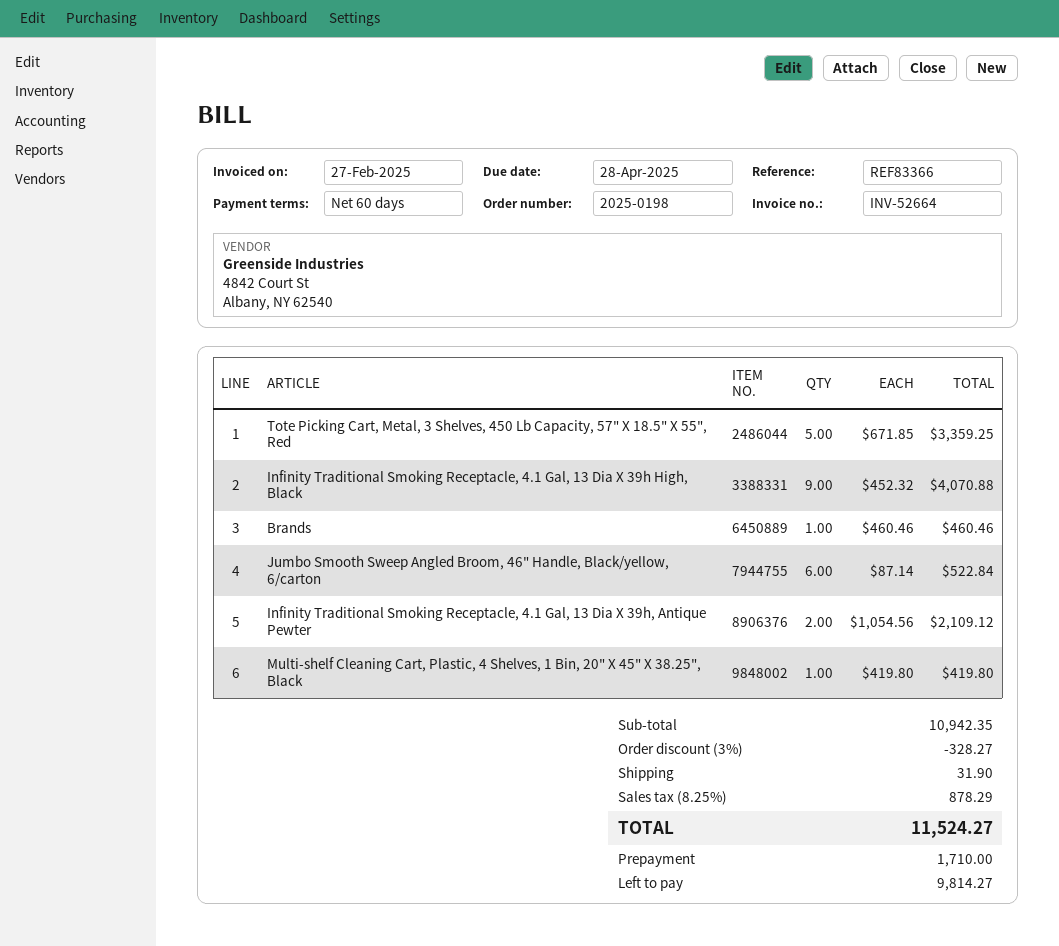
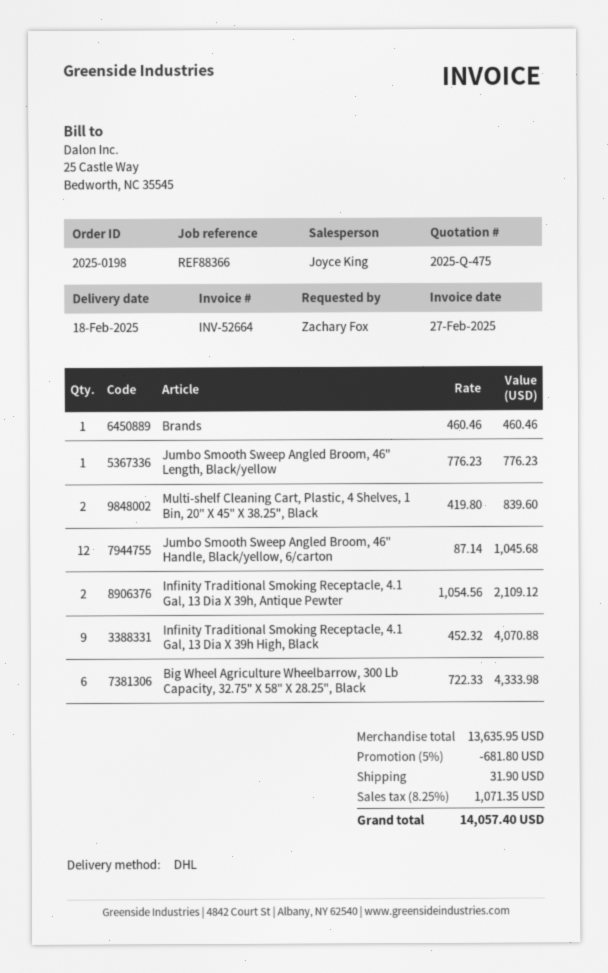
reference: REF83366 -> REF88366
Tote Picking Cart, Metal, 3 Shelves, 450 Lb Capacity, 57" X 18.5" X 55", Red: 5 x 671.85 = 3359.25 -> none
Jumbo Smooth Sweep Angled Broom, 46" Handle, Black/yellow, 6/carton: 6 x 87.14 = 522.84 -> 12 x 87.14 = 1045.68
Multi-shelf Cleaning Cart, Plastic, 4 Shelves, 1 Bin, 20" X 45" X 38.25", Black: 1 x 419.80 = 419.80 -> 2 x 419.80 = 839.60
Jumbo Smooth Sweep Angled Broom, 46" Length, Black/yellow: none -> 1 x 776.23 = 776.23
Big Wheel Agriculture Wheelbarrow, 300 Lb Capacity, 32.75" X 58" X 28.25", Black: none -> 6 x 722.33 = 4333.98
subtotal: 10942.35 -> 13635.95
discount: 3% = 328.27 -> 5% = 681.80
tax: 8.25% = 878.29 -> 8.25% = 1071.35
total: 11524.27 -> 14057.40

